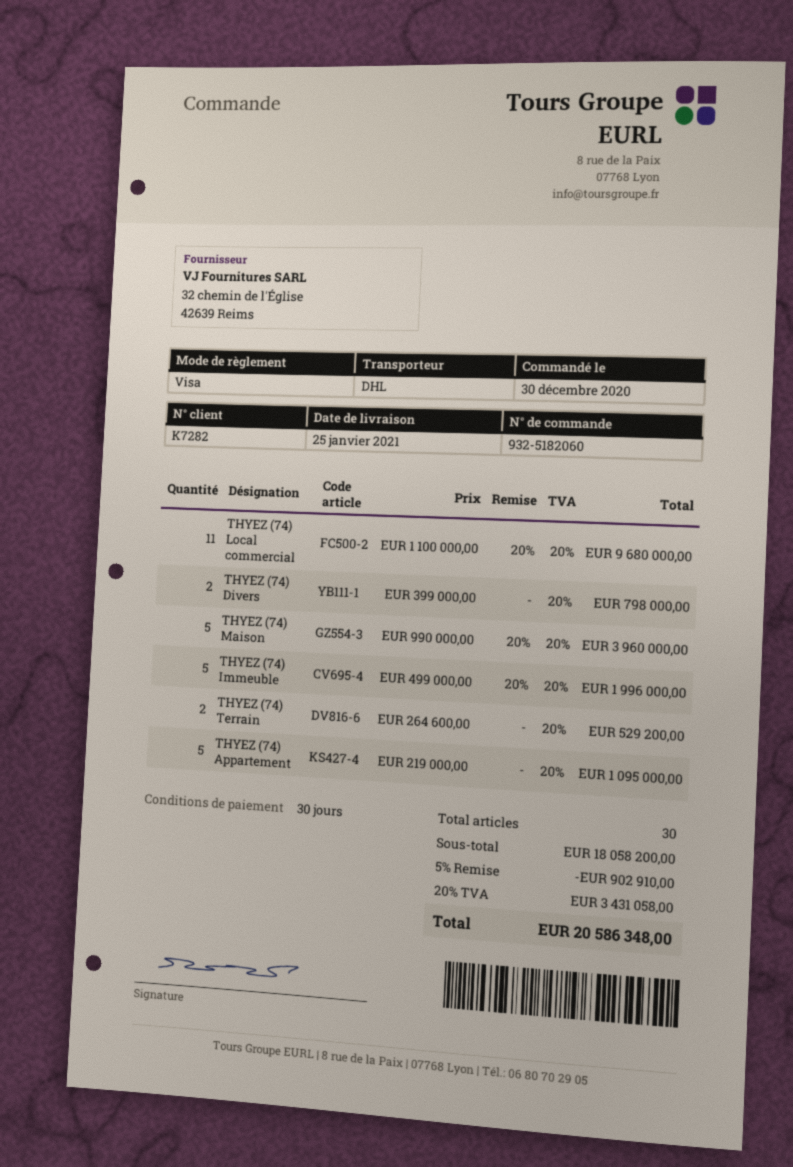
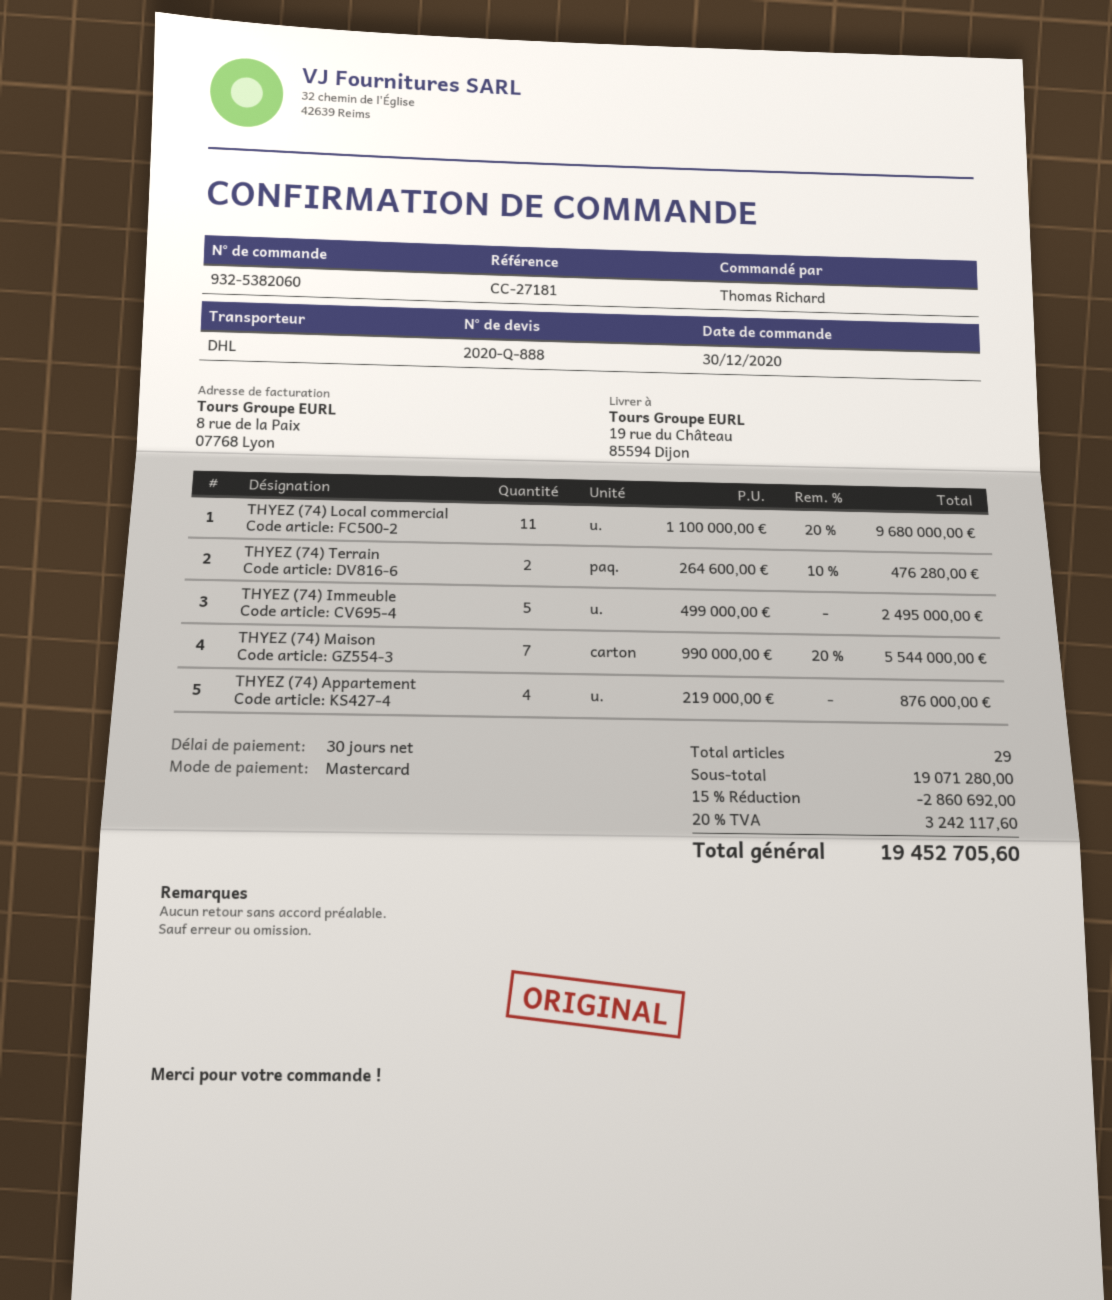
order number: 932-5182060 -> 932-5382060
payment method: Visa -> Mastercard
THYEZ (74) Divers: 2 x 399000.00 = 798000.00 -> none
THYEZ (74) Maison: 5 x 990000.00 - 20% = 3960000.00 -> 7 x 990000.00 - 20% = 5544000.00
THYEZ (74) Immeuble: 5 x 499000.00 - 20% = 1996000.00 -> 5 x 499000.00 = 2495000.00
THYEZ (74) Terrain: 2 x 264600.00 = 529200.00 -> 2 x 264600.00 - 10% = 476280.00
THYEZ (74) Appartement: 5 x 219000.00 = 1095000.00 -> 4 x 219000.00 = 876000.00
total quantity: 30 -> 29
subtotal: 18058200.00 -> 19071280.00
discount: 5% = 902910.00 -> 15% = 2860692.00
tax: 20% = 3431058.00 -> 20% = 3242117.60
total: 20586348.00 -> 19452705.60

